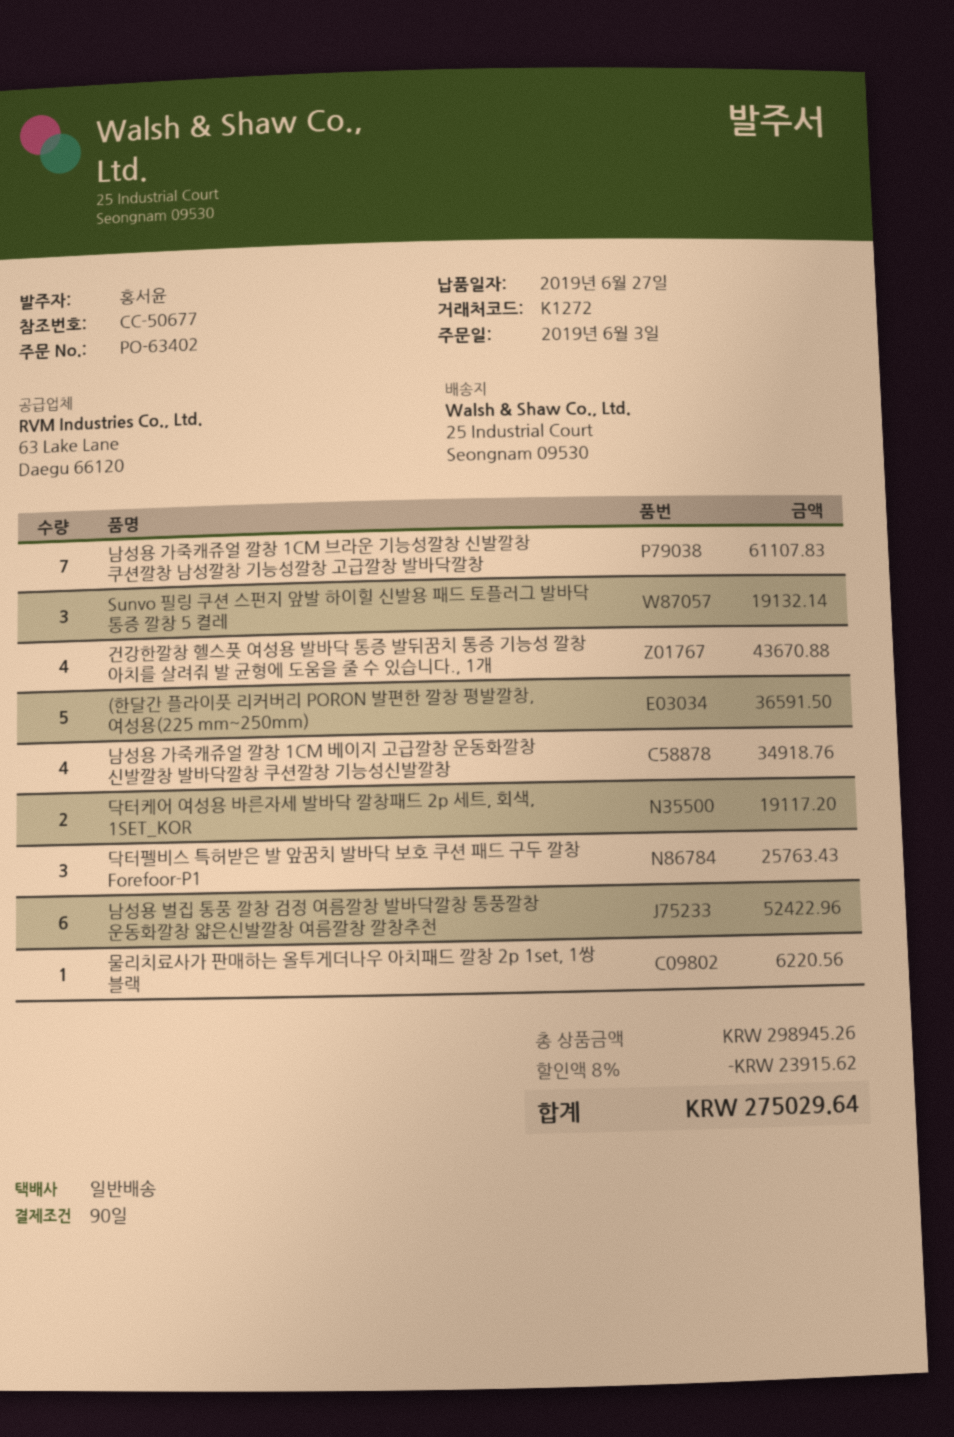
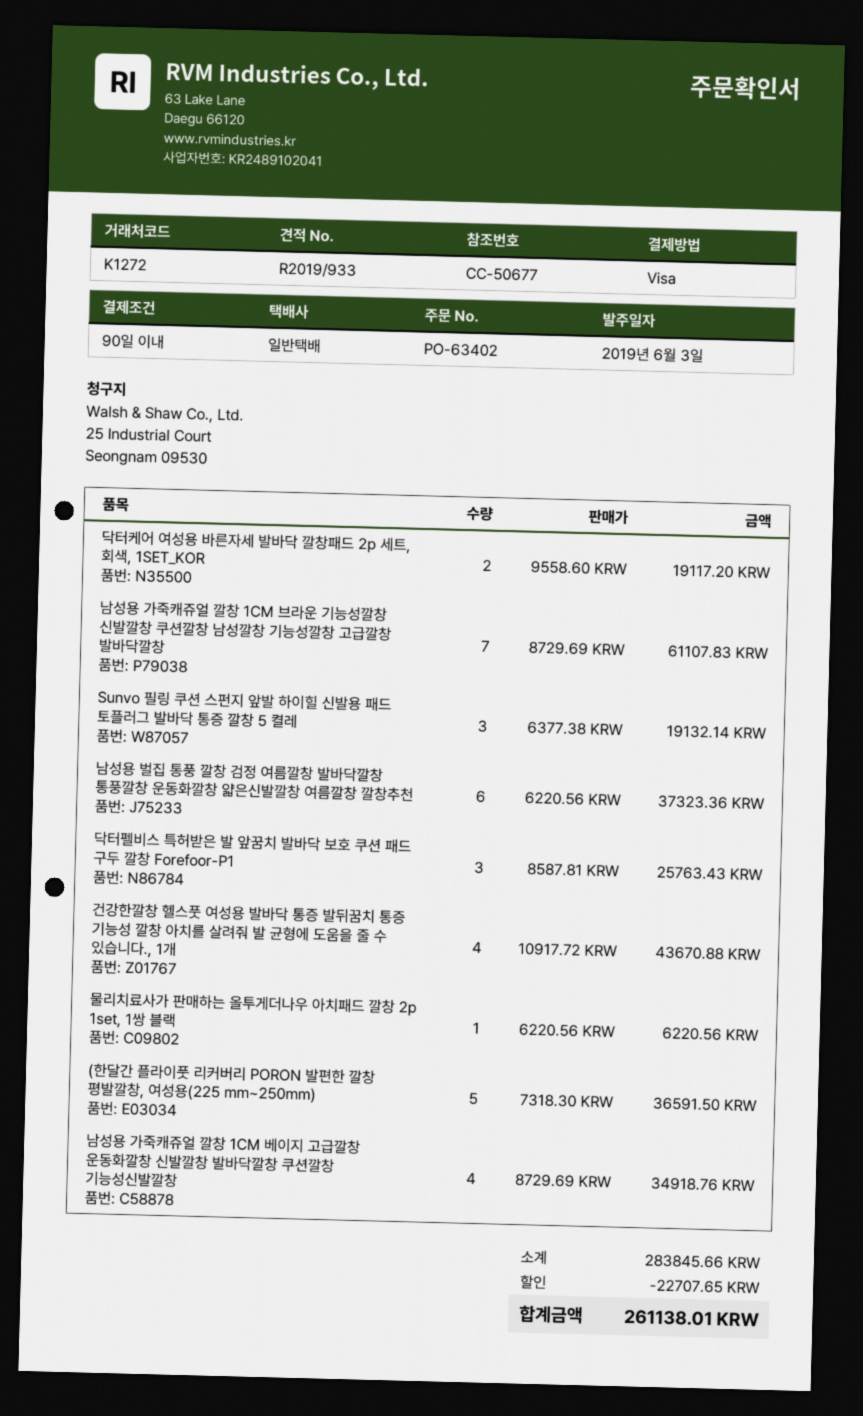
남성용 벌집 통풍 깔창 검정 여름깔창 발바닥깔창 통풍깔창 운동화깔창 얇은신발깔창 여름깔창 깔창추천: 6 for 52422.96 -> 6 for 37323.36
subtotal: 298945.26 -> 283845.66
discount: 23915.62 -> 22707.65
total: 275029.64 -> 261138.01

